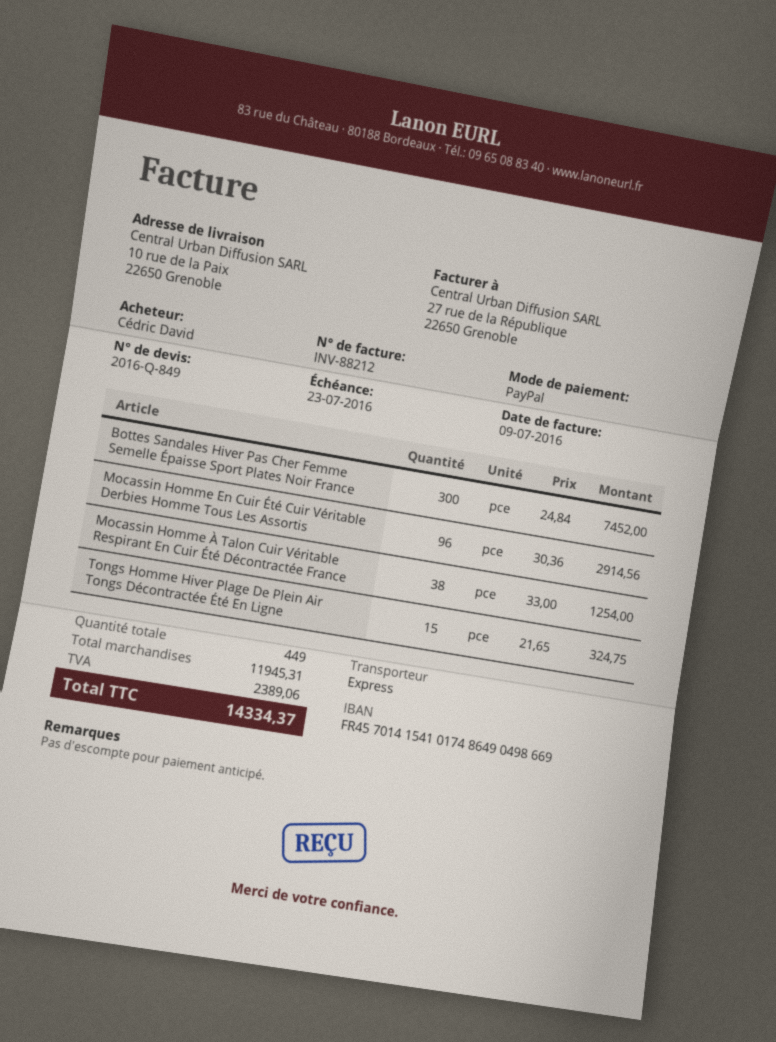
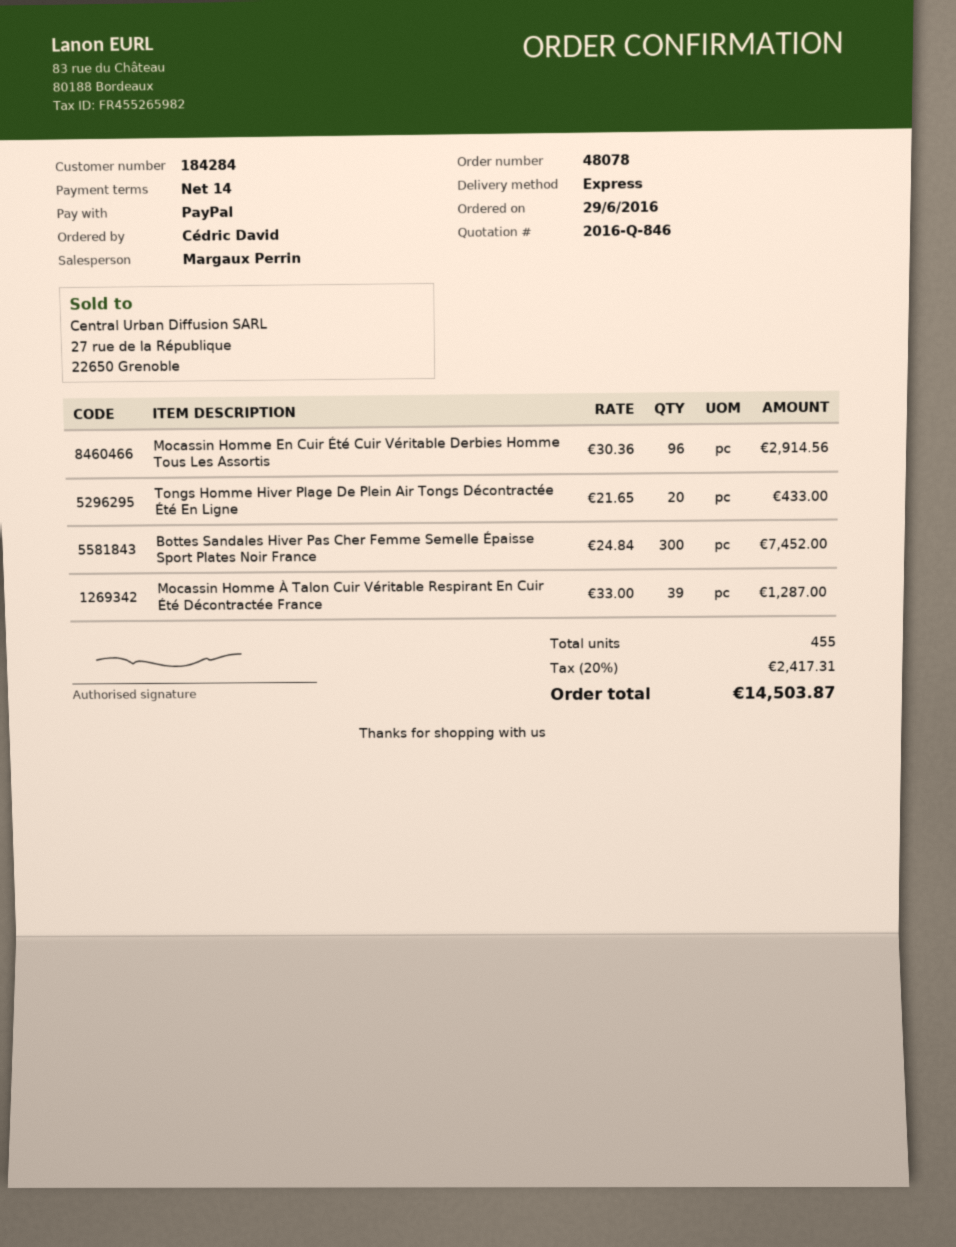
quote number: 2016-Q-849 -> 2016-Q-846
Mocassin Homme À Talon Cuir Véritable Respirant En Cuir Été Décontractée France: 38 x 33.00 = 1254.00 -> 39 x 33.00 = 1287.00
Tongs Homme Hiver Plage De Plein Air Tongs Décontractée Été En Ligne: 15 x 21.65 = 324.75 -> 20 x 21.65 = 433.00
total quantity: 449 -> 455
tax: 2389.06 -> 2417.31
total: 14334.37 -> 14503.87

